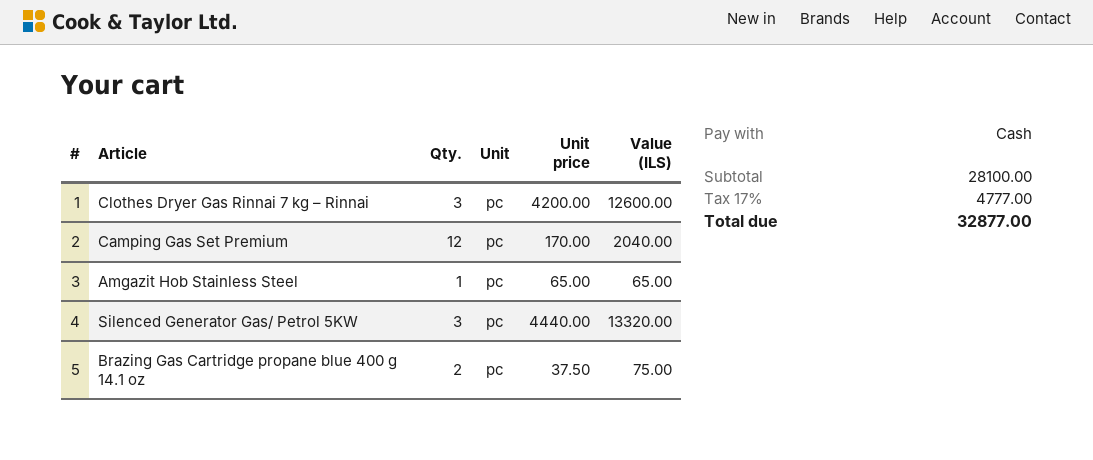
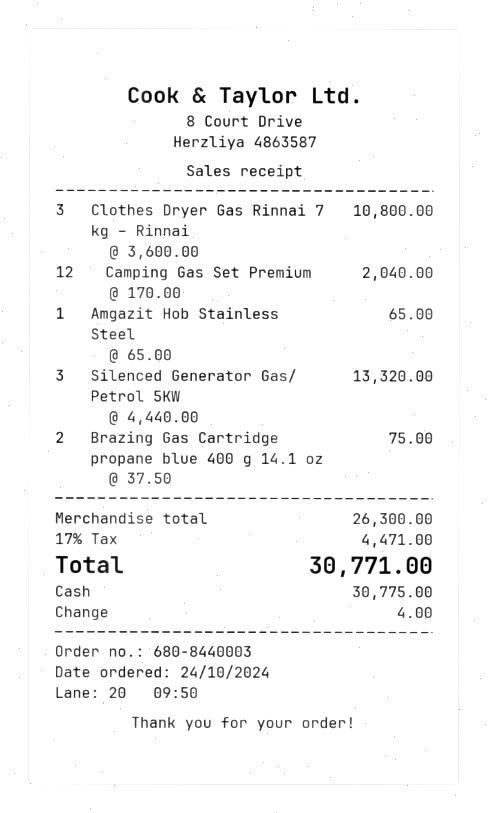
Clothes Dryer Gas Rinnai 7 kg – Rinnai: 3 x 4200.00 = 12600.00 -> 3 x 3600.00 = 10800.00
subtotal: 28100.00 -> 26300.00
tax: 17% = 4777.00 -> 17% = 4471.00
total: 32877.00 -> 30771.00

